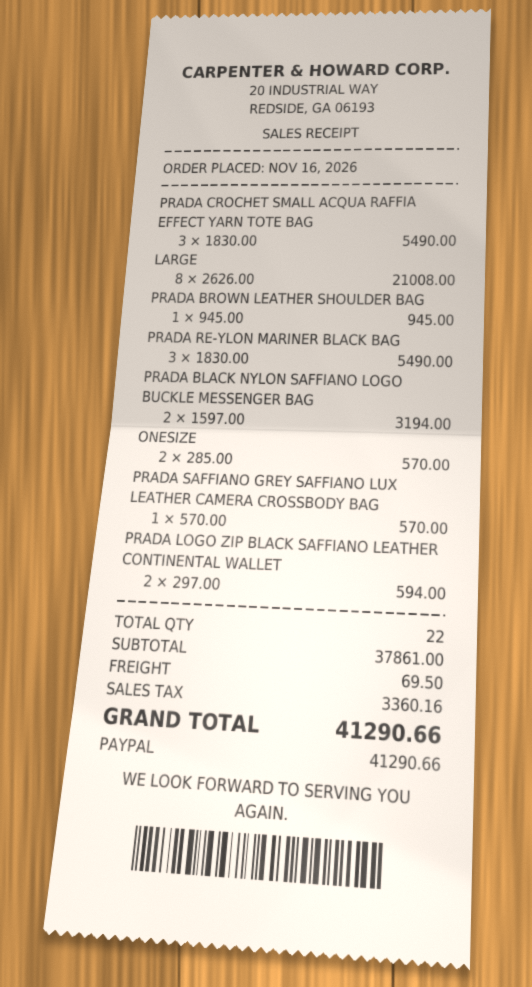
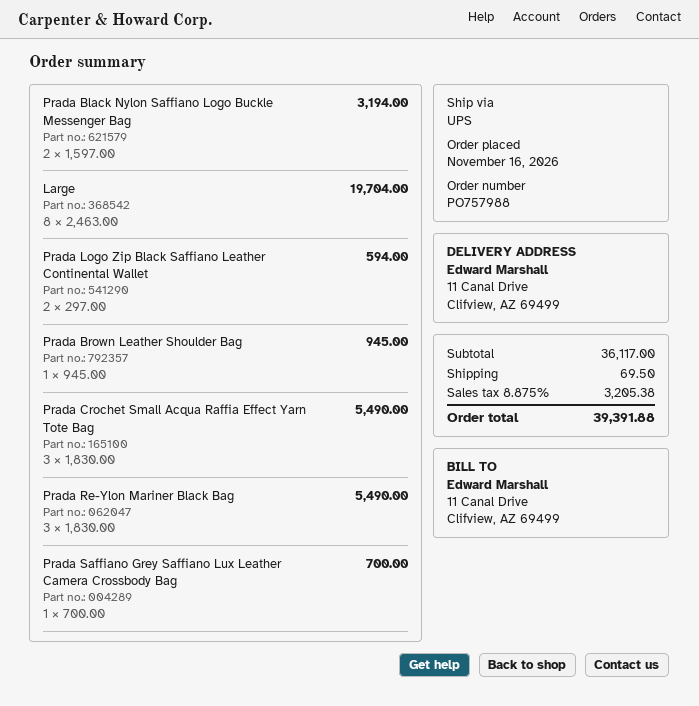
LARGE: 8 x 2626.00 = 21008.00 -> 8 x 2463.00 = 19704.00
ONESIZE: 2 x 285.00 = 570.00 -> none
PRADA SAFFIANO GREY SAFFIANO LUX LEATHER CAMERA CROSSBODY BAG: 1 x 570.00 = 570.00 -> 1 x 700.00 = 700.00
subtotal: 37861.00 -> 36117.00
tax: 3360.16 -> 3205.38
total: 41290.66 -> 39391.88

